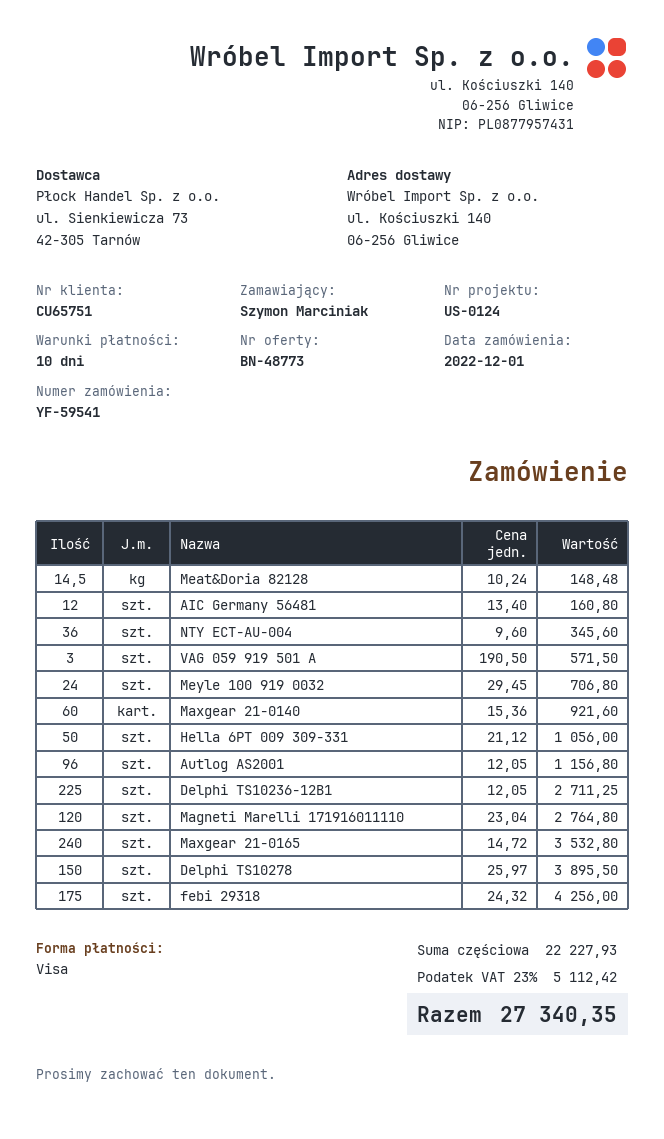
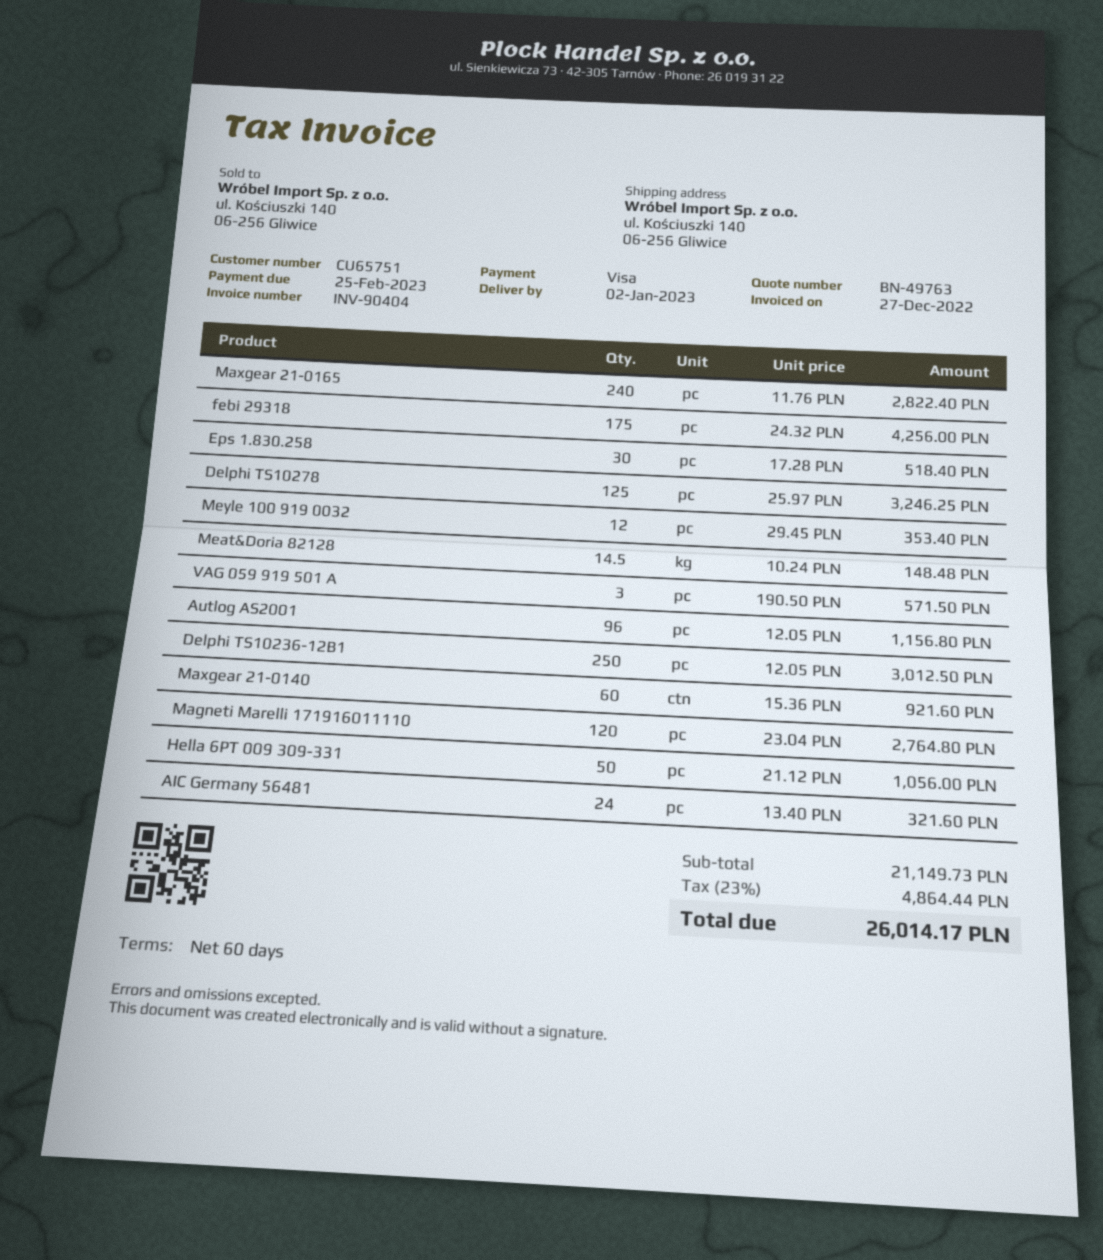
quote number: BN-48773 -> BN-49763
payment terms: 10 days -> 60 days
AIC Germany 56481: 12 x 13.40 = 160.80 -> 24 x 13.40 = 321.60
NTY ECT-AU-004: 36 x 9.60 = 345.60 -> none
Meyle 100 919 0032: 24 x 29.45 = 706.80 -> 12 x 29.45 = 353.40
Delphi TS10236-12B1: 225 x 12.05 = 2711.25 -> 250 x 12.05 = 3012.50
Maxgear 21-0165: 240 x 14.72 = 3532.80 -> 240 x 11.76 = 2822.40
Delphi TS10278: 150 x 25.97 = 3895.50 -> 125 x 25.97 = 3246.25
Eps 1.830.258: none -> 30 x 17.28 = 518.40
subtotal: 22227.93 -> 21149.73
tax: 23% = 5112.42 -> 23% = 4864.44
total: 27340.35 -> 26014.17

